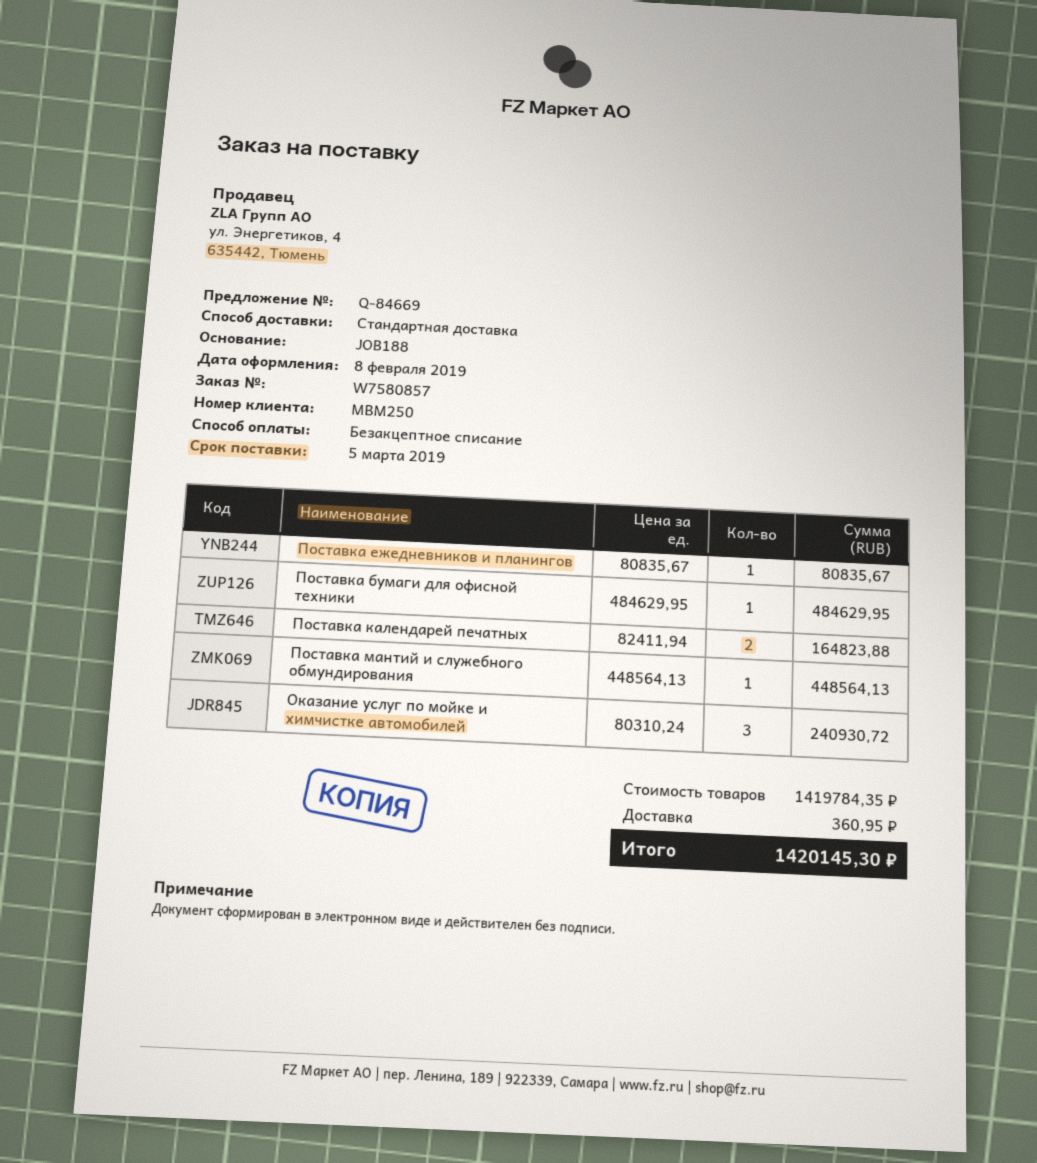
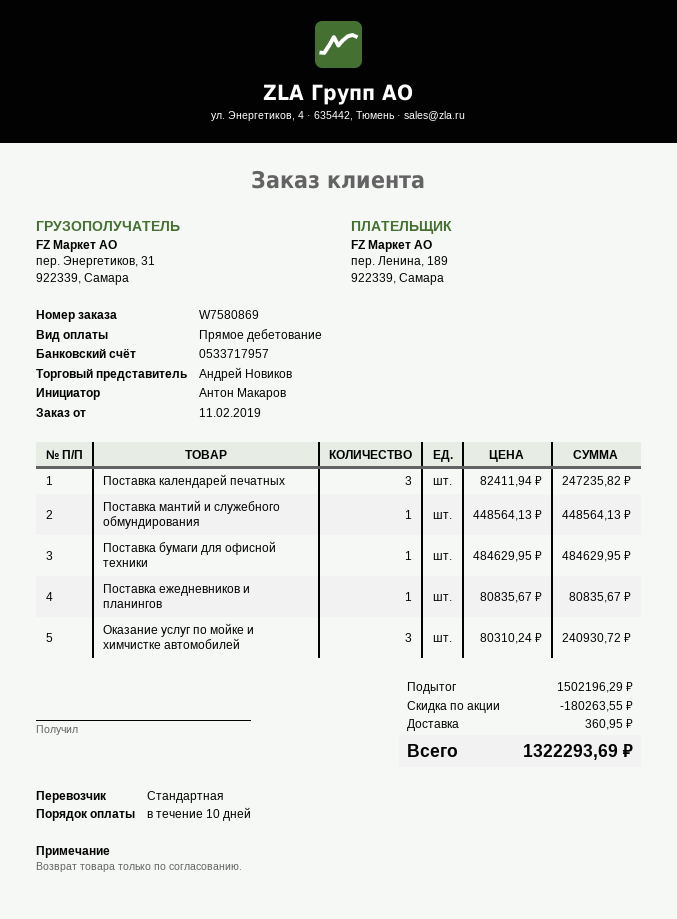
order number: W7580857 -> W7580869
order date: 2019-02-08 -> 2019-02-11
Поставка календарей печатных: 2 x 82411.94 = 164823.88 -> 3 x 82411.94 = 247235.82
subtotal: 1419784.35 -> 1502196.29
discount: none -> 180263.55
total: 1420145.30 -> 1322293.69

